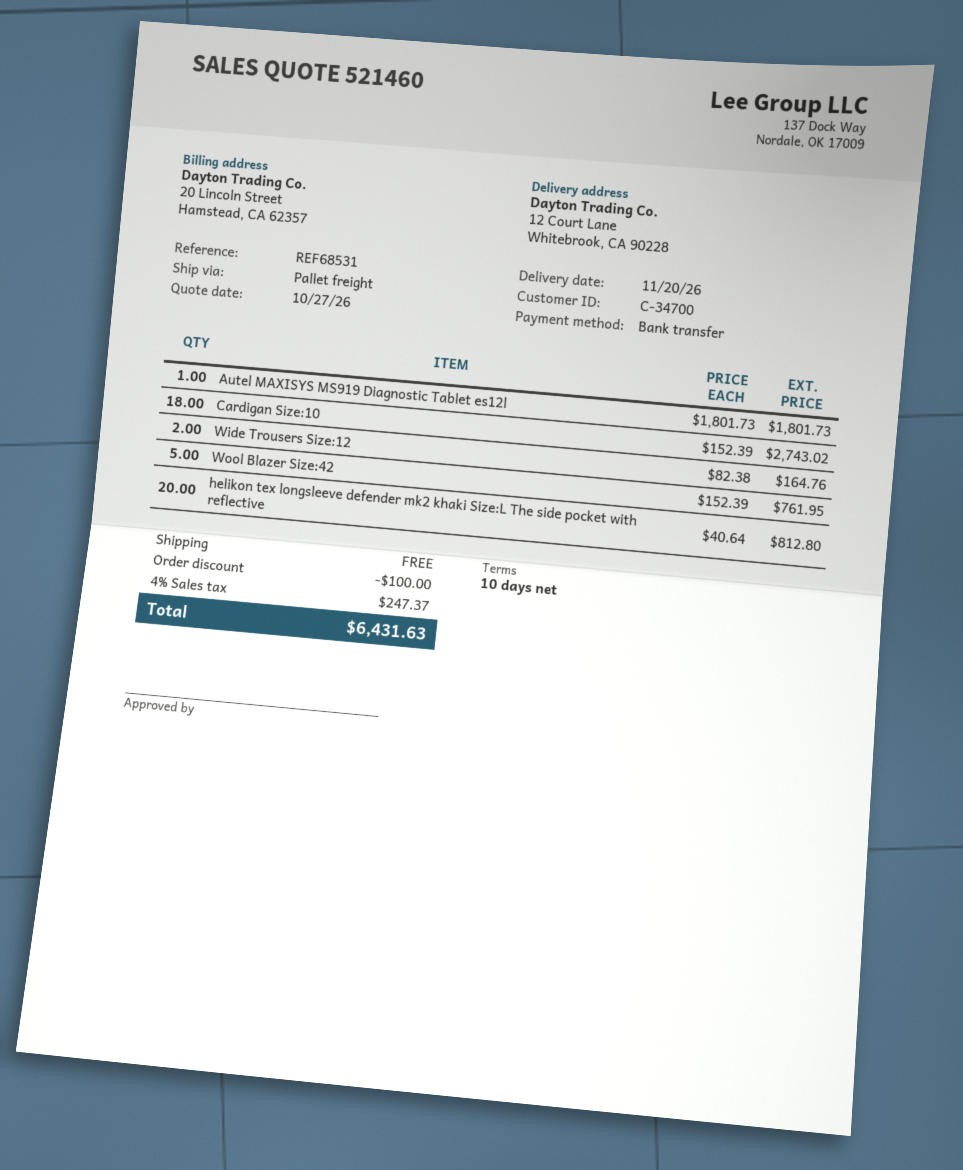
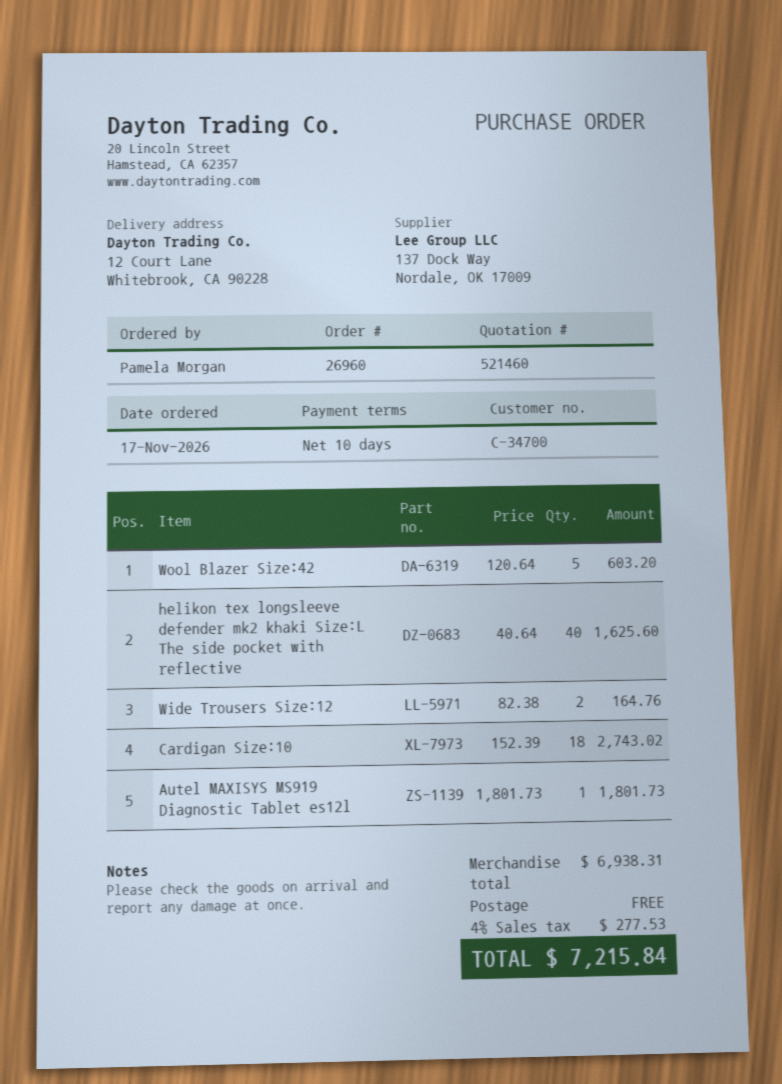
Wool Blazer Size:42: 5 x 152.39 = 761.95 -> 5 x 120.64 = 603.20
helikon tex longsleeve defender mk2 khaki Size:L The side pocket with reflective: 20 x 40.64 = 812.80 -> 40 x 40.64 = 1625.60
discount: 100.00 -> none
tax: 4% = 247.37 -> 4% = 277.53
total: 6431.63 -> 7215.84

